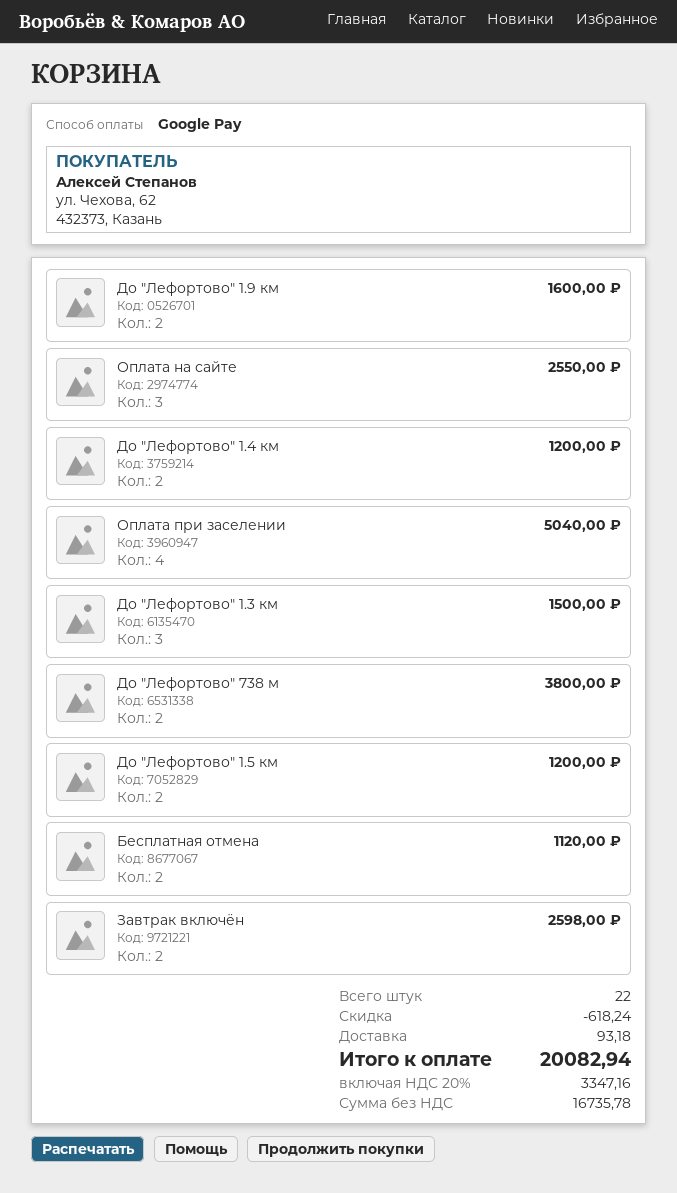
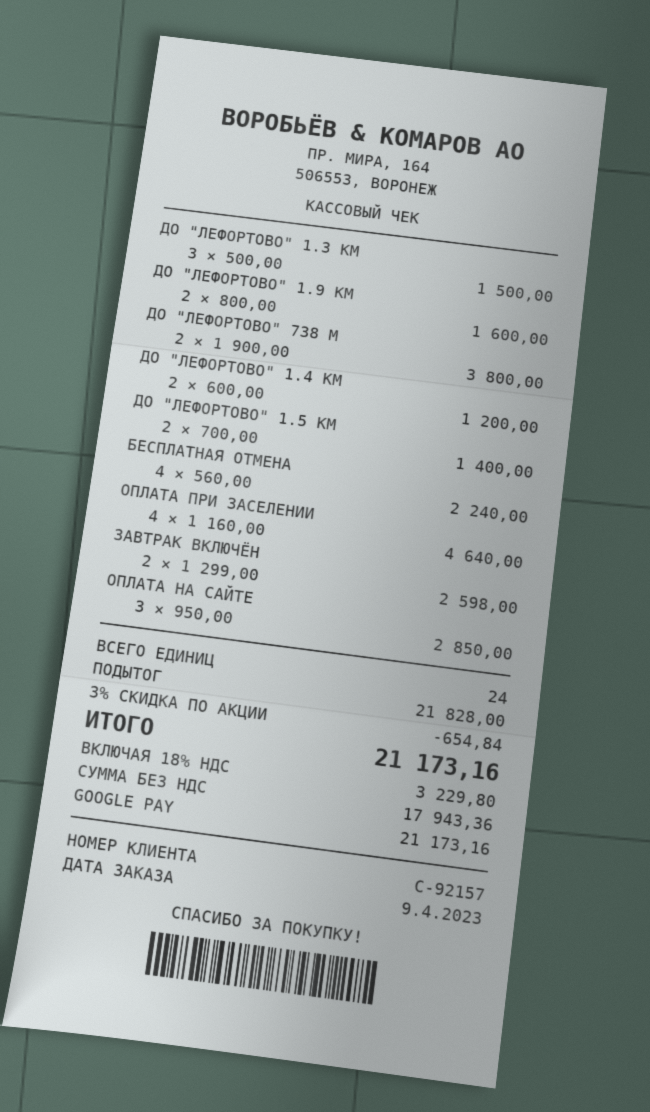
Оплата на сайте: 3 for 2550.00 -> 3 for 2850.00
Оплата при заселении: 4 for 5040.00 -> 4 for 4640.00
До "Лефортово" 1.5 км: 2 for 1200.00 -> 2 for 1400.00
Бесплатная отмена: 2 for 1120.00 -> 4 for 2240.00
total quantity: 22 -> 24
discount: 618.24 -> 654.84
shipping: 93.18 -> none
net: 16735.78 -> 17943.36
tax: 20% = 3347.16 -> 18% = 3229.80
total: 20082.94 -> 21173.16

